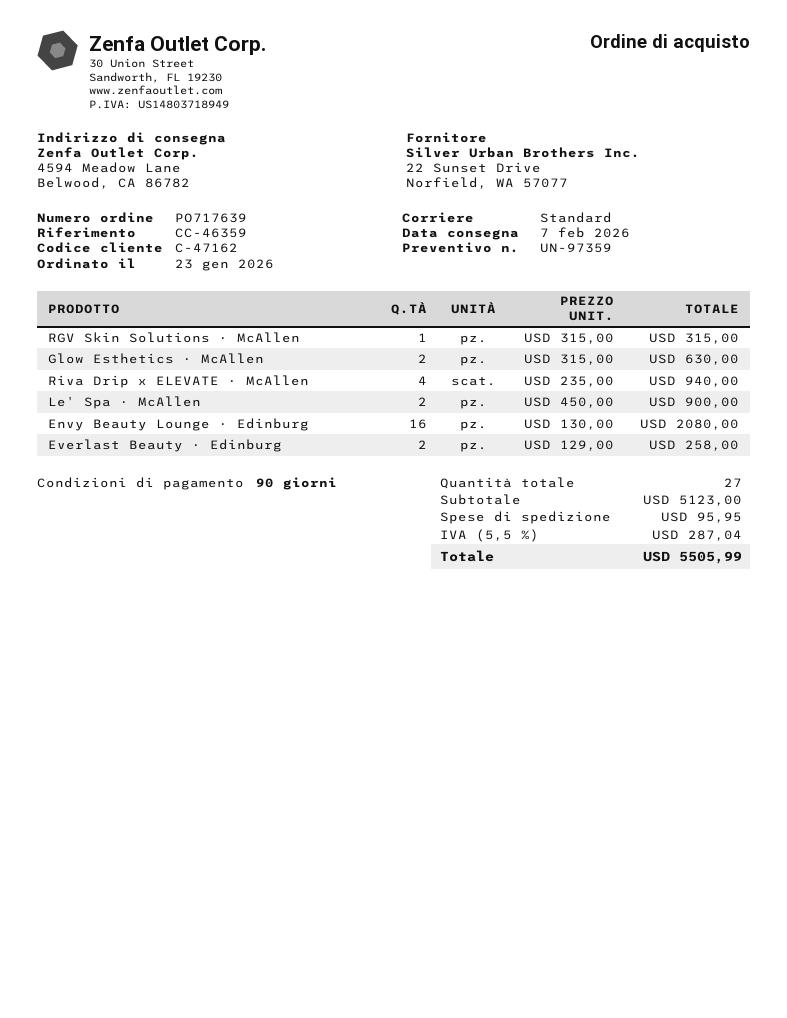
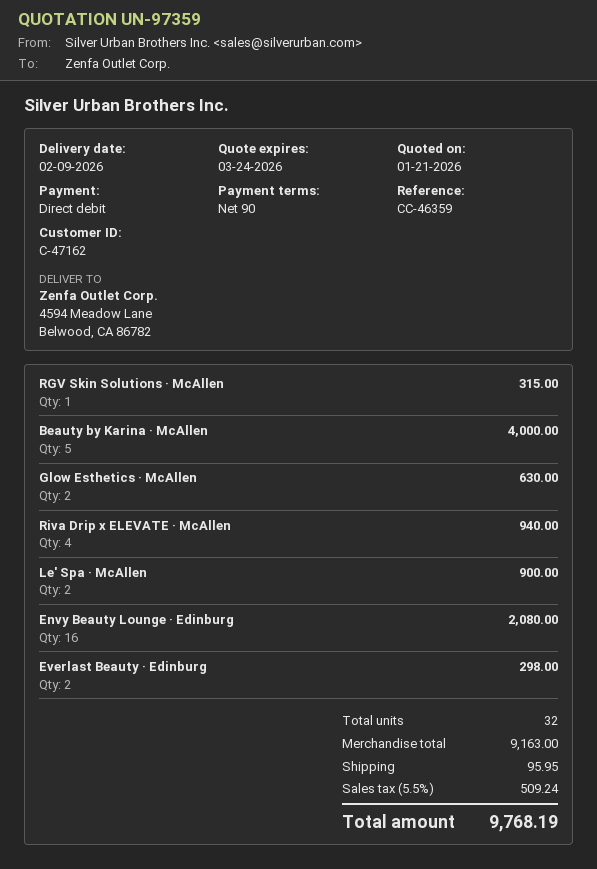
delivery date: 2026-02-07 -> 2026-02-09
Everlast Beauty · Edinburg: 2 for 258.00 -> 2 for 298.00
Beauty by Karina · McAllen: none -> 5 for 4000.00
total quantity: 27 -> 32
subtotal: 5123.00 -> 9163.00
tax: 5.5% = 287.04 -> 5.5% = 509.24
total: 5505.99 -> 9768.19

